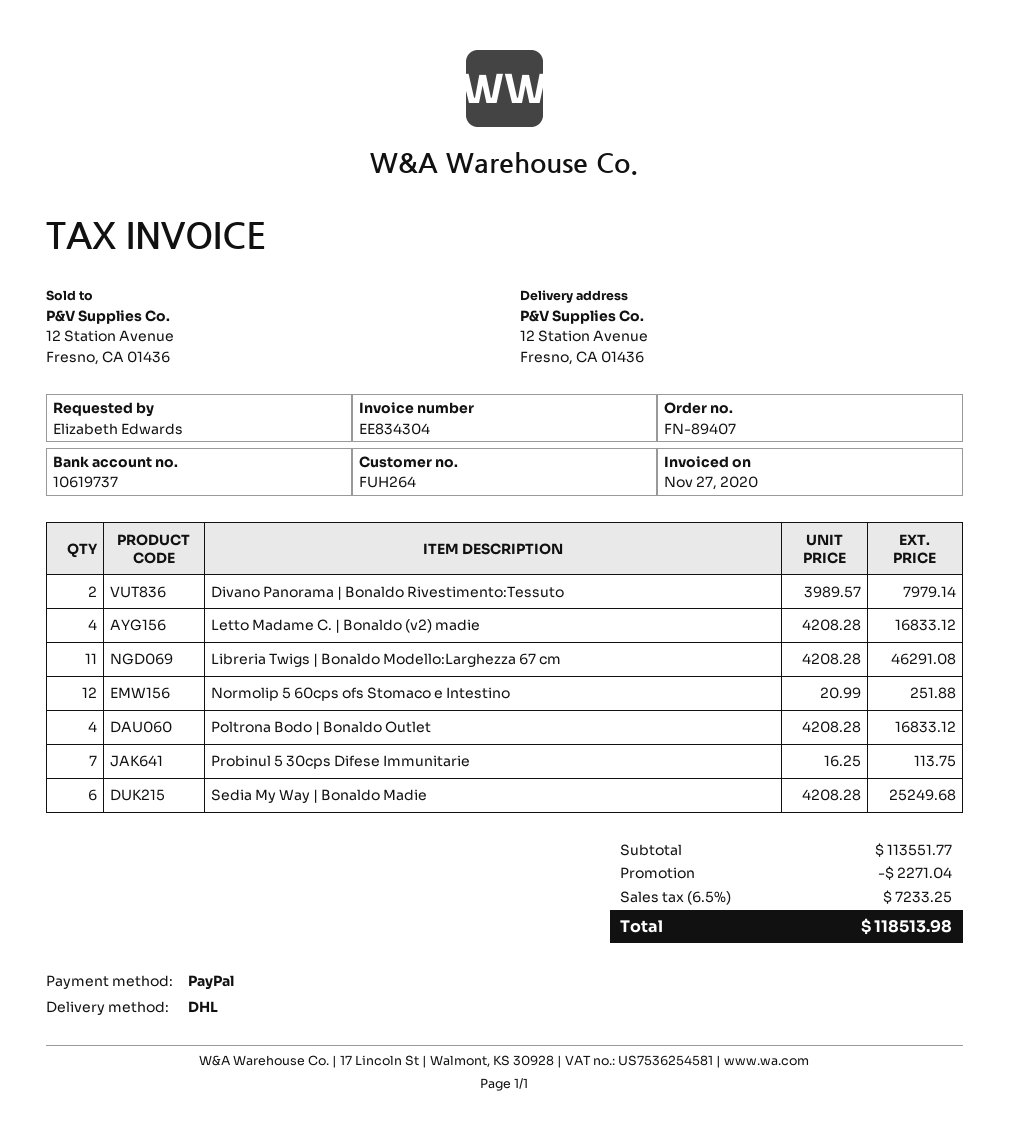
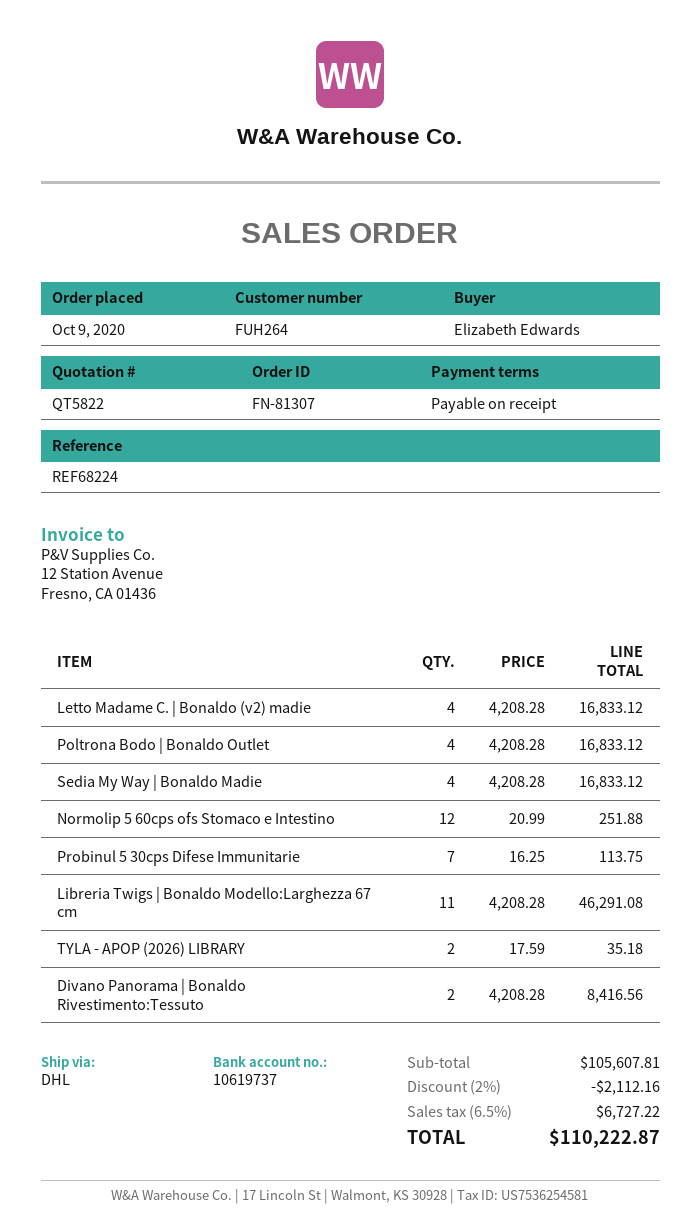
order number: FN-89407 -> FN-81307
Divano Panorama | Bonaldo Rivestimento:Tessuto: 2 x 3989.57 = 7979.14 -> 2 x 4208.28 = 8416.56
Sedia My Way | Bonaldo Madie: 6 x 4208.28 = 25249.68 -> 4 x 4208.28 = 16833.12
TYLA - APOP (2026) LIBRARY: none -> 2 x 17.59 = 35.18
subtotal: 113551.77 -> 105607.81
discount: 2271.04 -> 2112.16
tax: 6.5% = 7233.25 -> 6.5% = 6727.22
total: 118513.98 -> 110222.87

